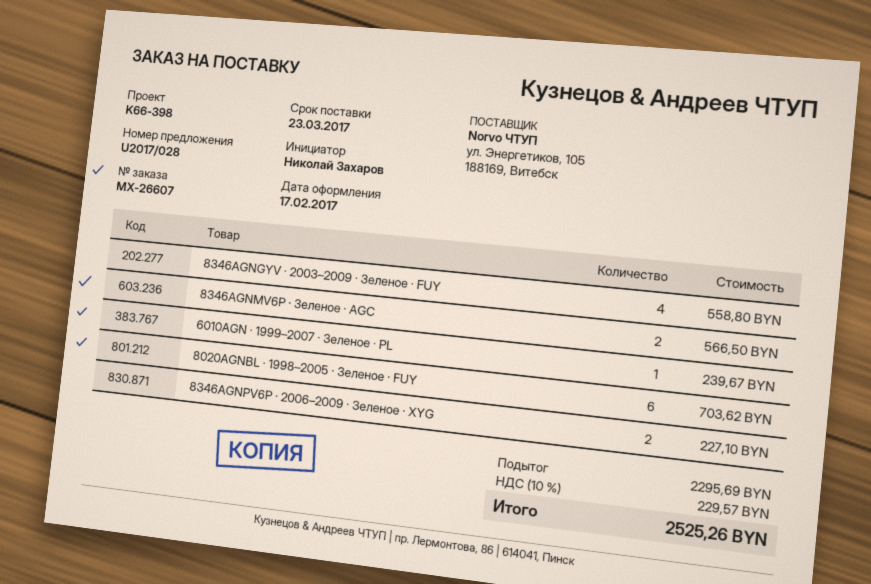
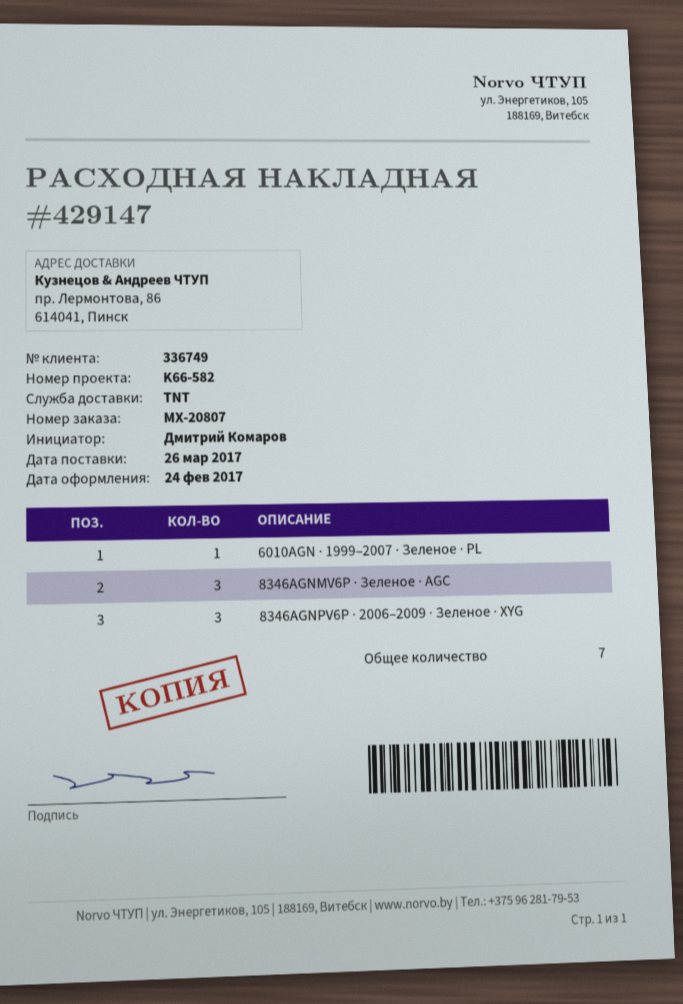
order number: MX-26607 -> MX-20807
order date: 2017-02-17 -> 2017-02-24
delivery date: 2017-03-23 -> 2017-03-26
reference: K66-398 -> K66-582
ordered by: Николай Захаров -> Дмитрий Комаров
8346AGNGYV · 2003–2009 · Зеленое · FUY: 4 -> none
8346AGNMV6P · Зеленое · AGC: 2 -> 3
8020AGNBL · 1998–2005 · Зеленое · FUY: 6 -> none
8346AGNPV6P · 2006–2009 · Зеленое · XYG: 2 -> 3

